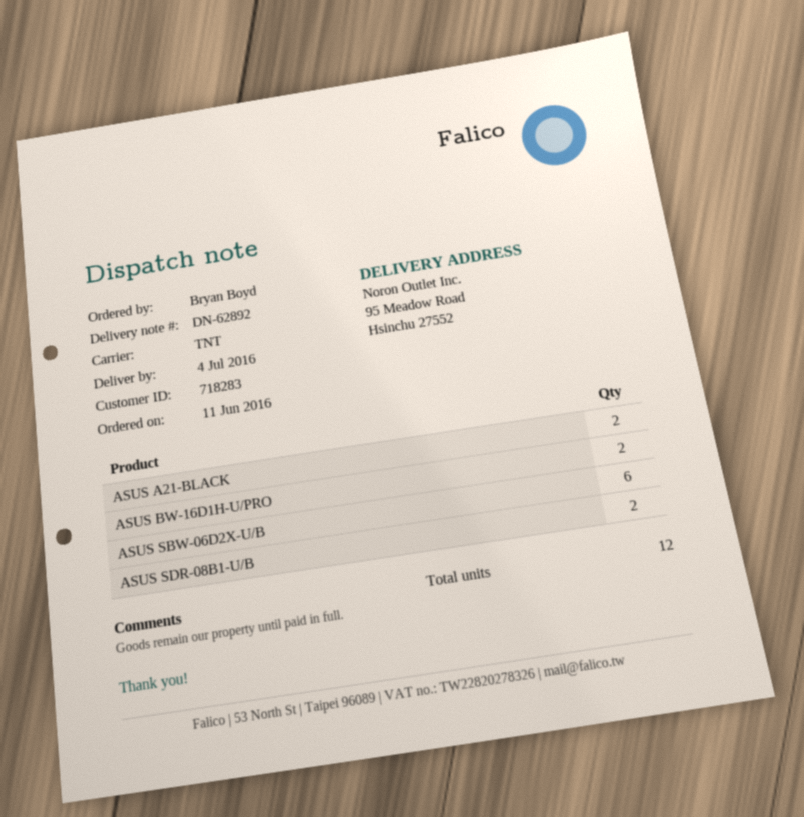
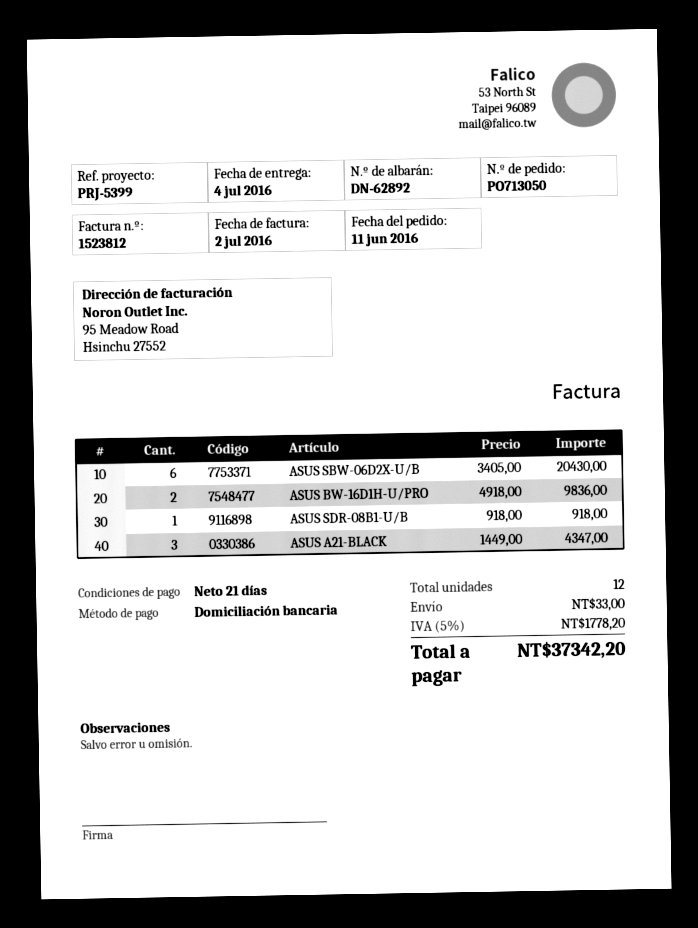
ASUS A21-BLACK: 2 -> 3
ASUS SDR-08B1-U/B: 2 -> 1

